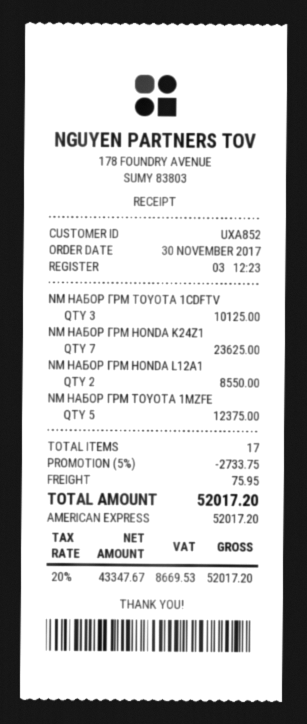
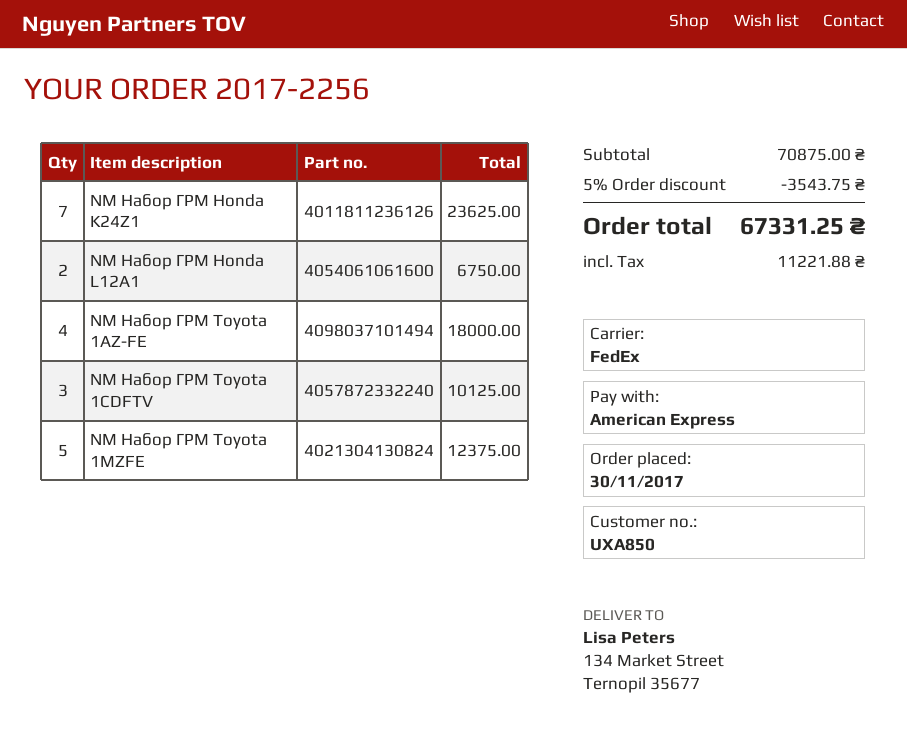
customer number: UXA852 -> UXA850
NM НАБОР ГРМ HONDA L12A1: 2 for 8550.00 -> 2 for 6750.00
NM Набор ГРМ Toyota 1AZ-FE: none -> 4 for 18000.00
discount: 5% = 2733.75 -> 5% = 3543.75
shipping: 75.95 -> none
tax: 8669.53 -> 11221.88
total: 52017.20 -> 67331.25

